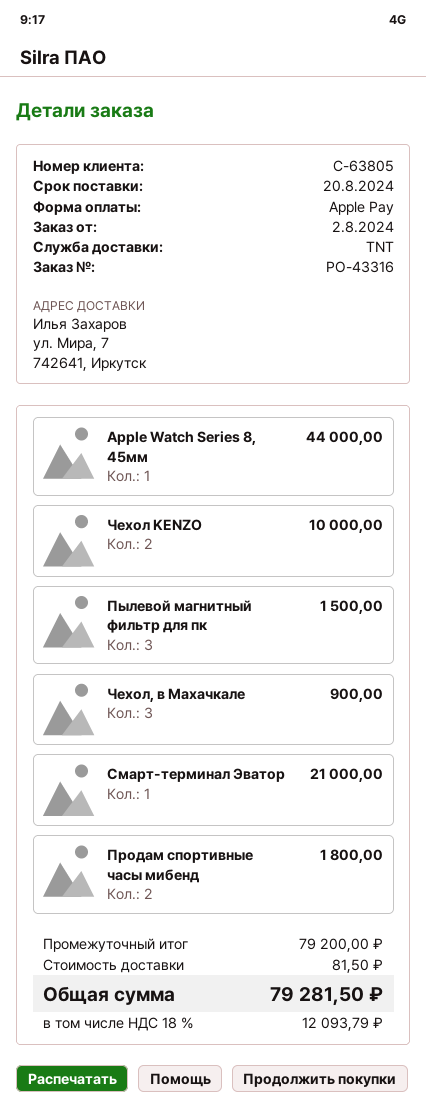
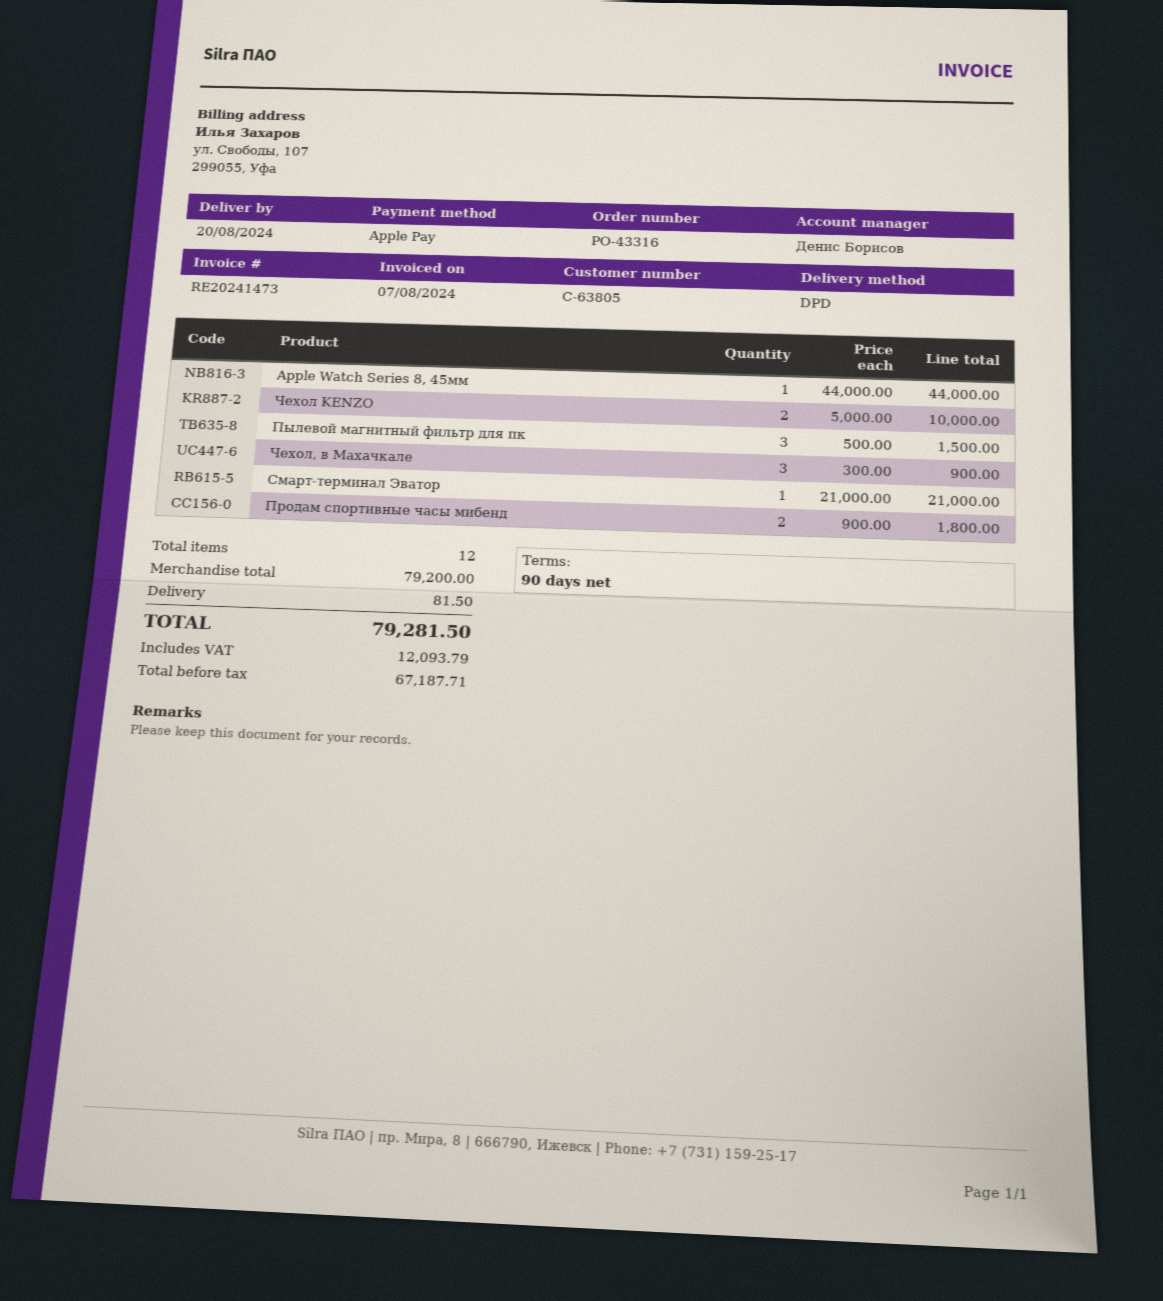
shipping method: TNT -> DPD

